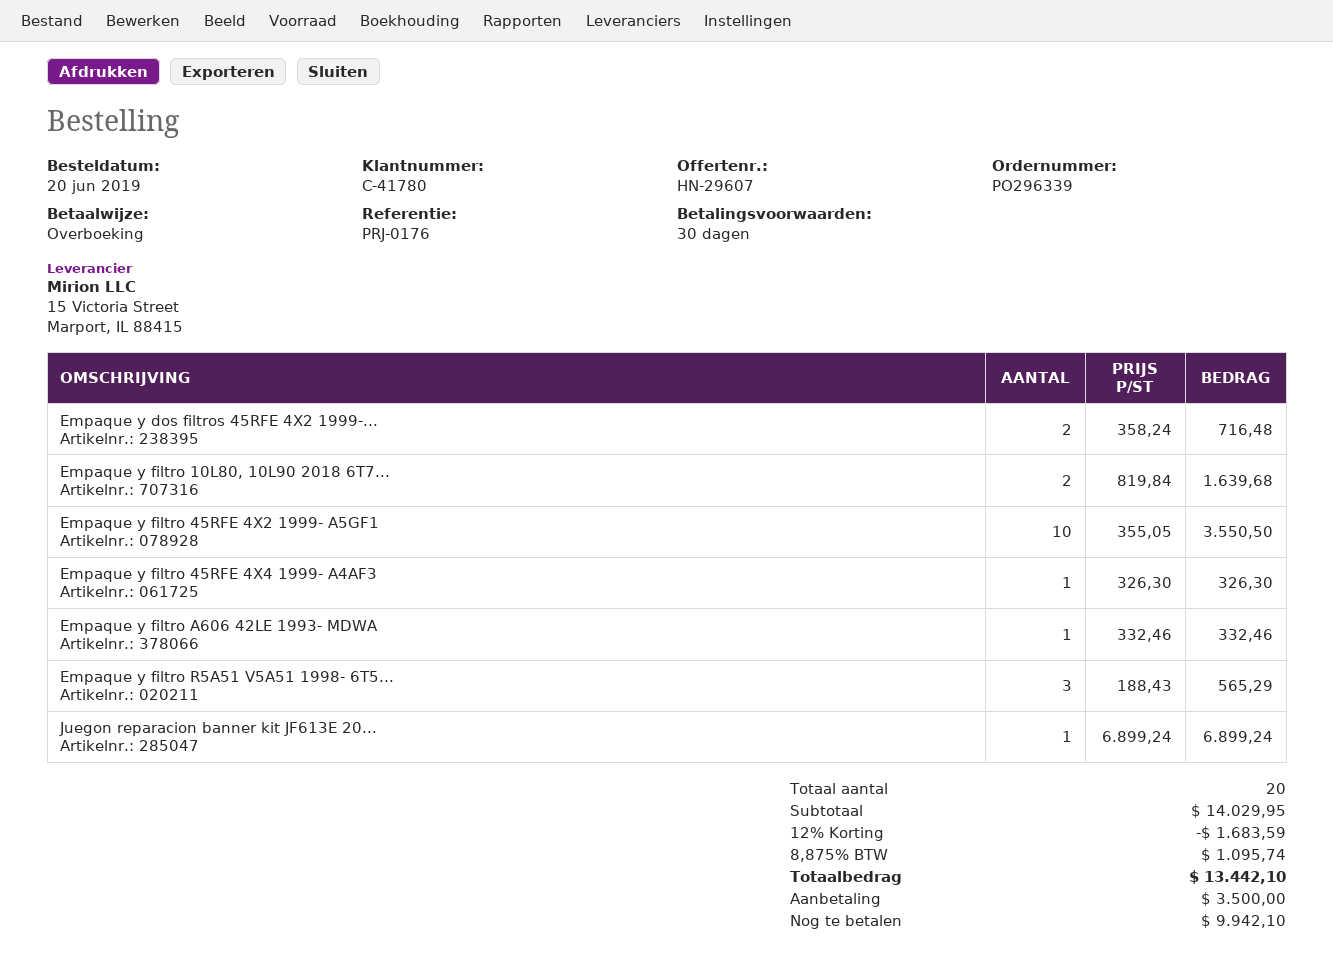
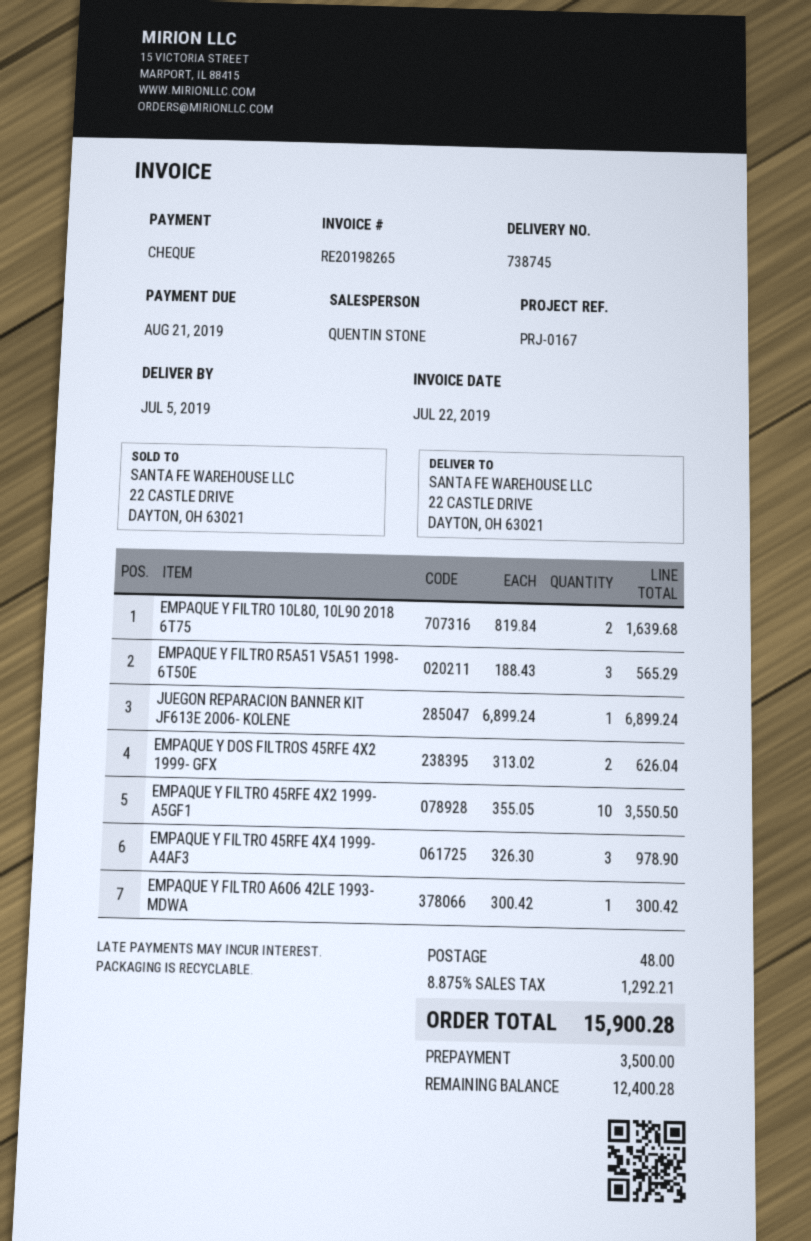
reference: PRJ-0176 -> PRJ-0167
payment method: bank transfer -> cheque
Empaque y dos filtros 45RFE 4X2 1999-...: 2 x 358.24 = 716.48 -> 2 x 313.02 = 626.04
Empaque y filtro 45RFE 4X4 1999- A4AF3: 1 x 326.30 = 326.30 -> 3 x 326.30 = 978.90
Empaque y filtro A606 42LE 1993- MDWA: 1 x 332.46 = 332.46 -> 1 x 300.42 = 300.42
discount: 12% = 1683.59 -> none
shipping: none -> 48.00
tax: 8.875% = 1095.74 -> 8.875% = 1292.21
total: 13442.10 -> 15900.28
balance: 9942.10 -> 12400.28

